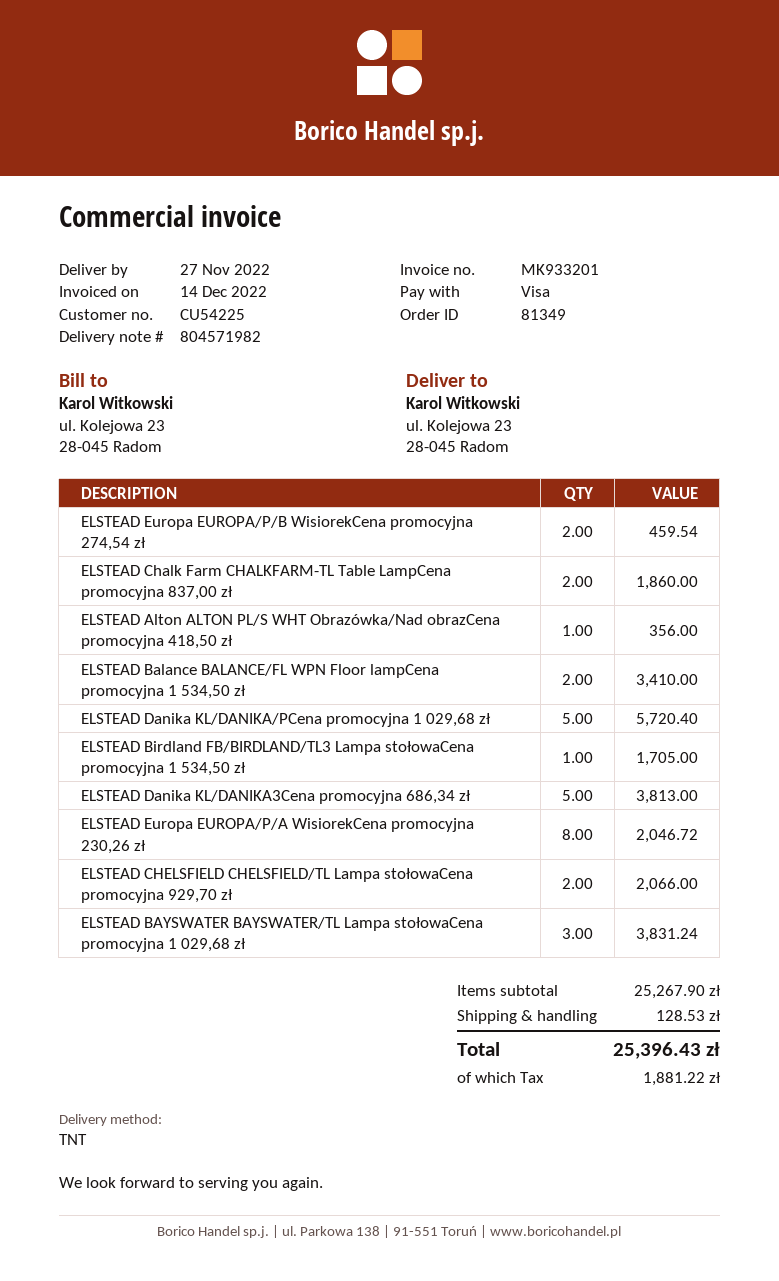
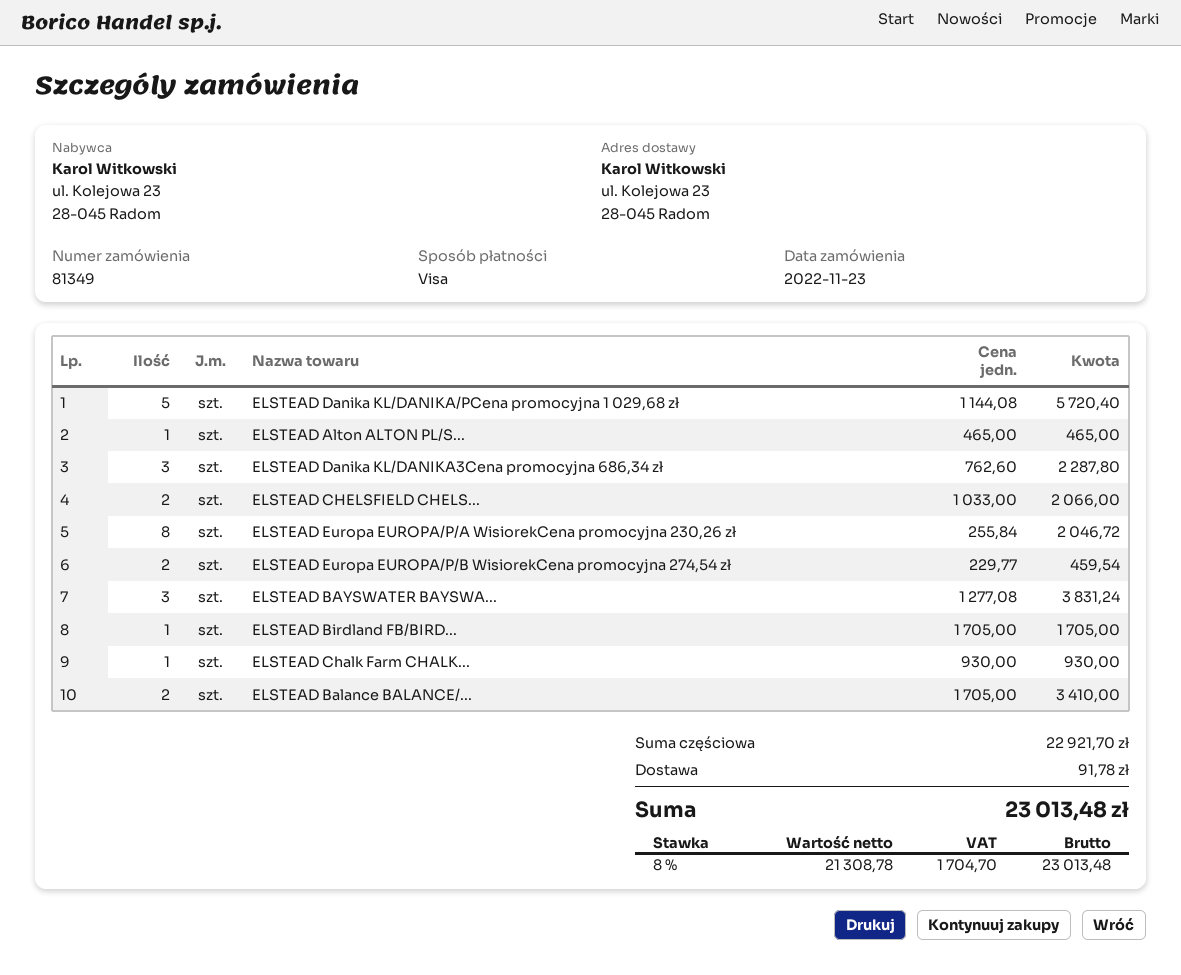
ELSTEAD Chalk Farm CHALKFARM-TL Table LampCena promocyjna 837,00 zł: 2 for 1860.00 -> 1 for 930.00
ELSTEAD Alton ALTON PL/S WHT Obrazówka/Nad obrazCena promocyjna 418,50 zł: 1 for 356.00 -> 1 for 465.00
ELSTEAD Danika KL/DANIKA3Cena promocyjna 686,34 zł: 5 for 3813.00 -> 3 for 2287.80
subtotal: 25267.90 -> 22921.70
shipping: 128.53 -> 91.78
tax: 1881.22 -> 1704.70
total: 25396.43 -> 23013.48

